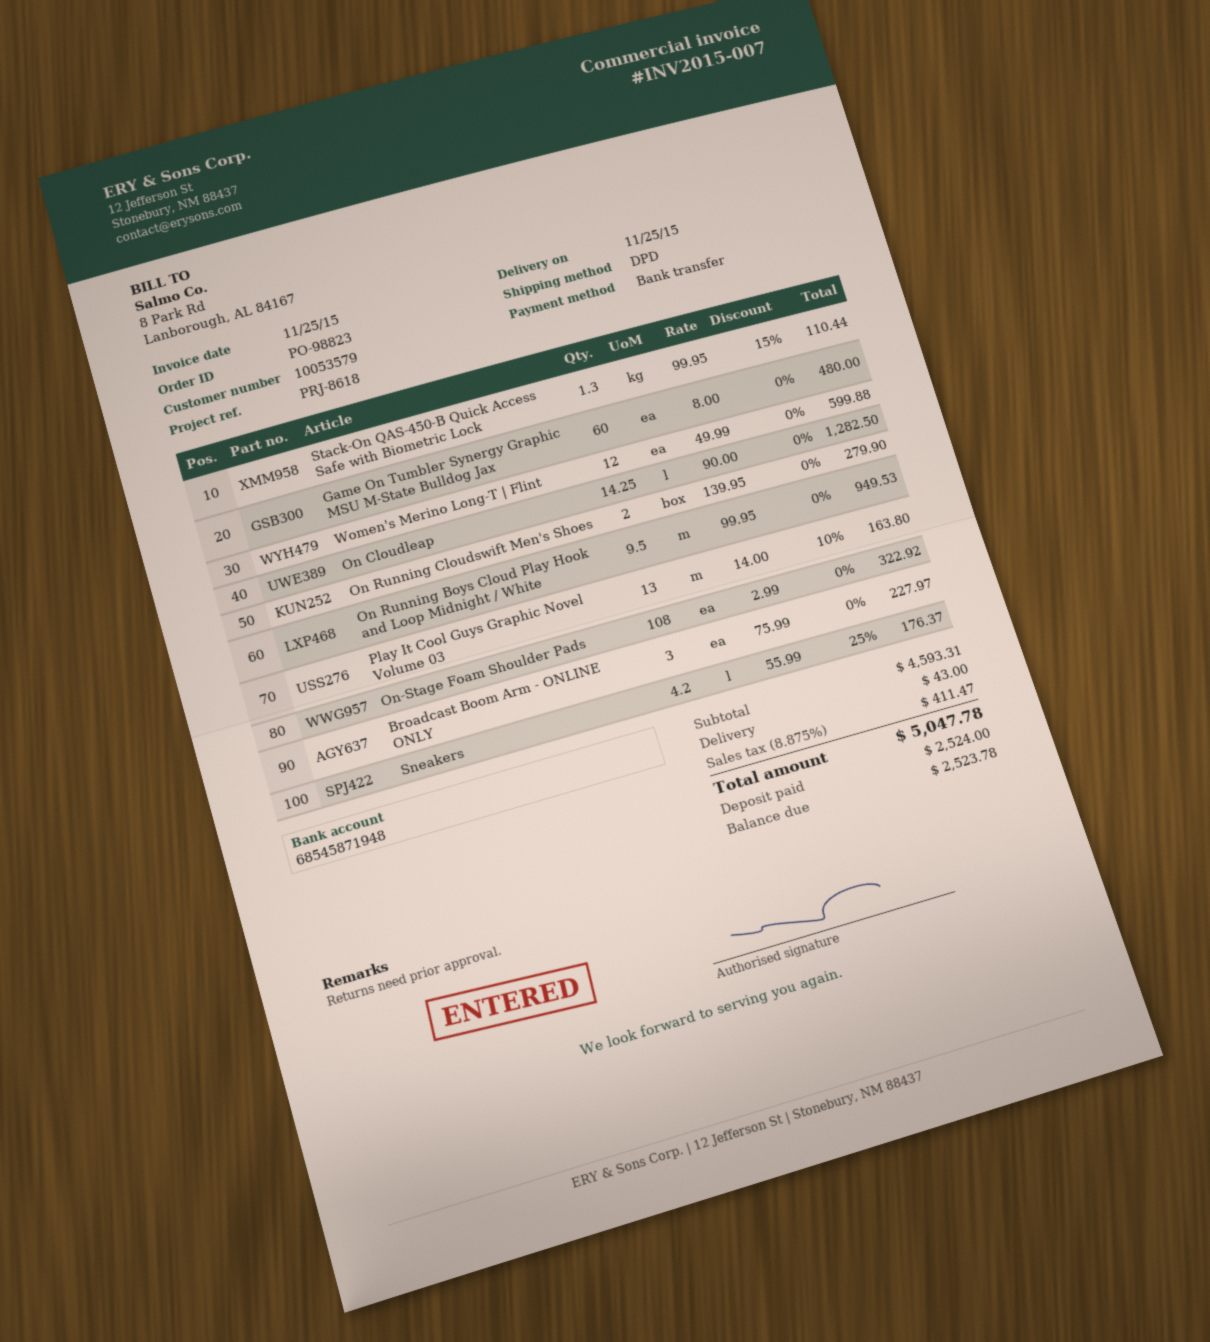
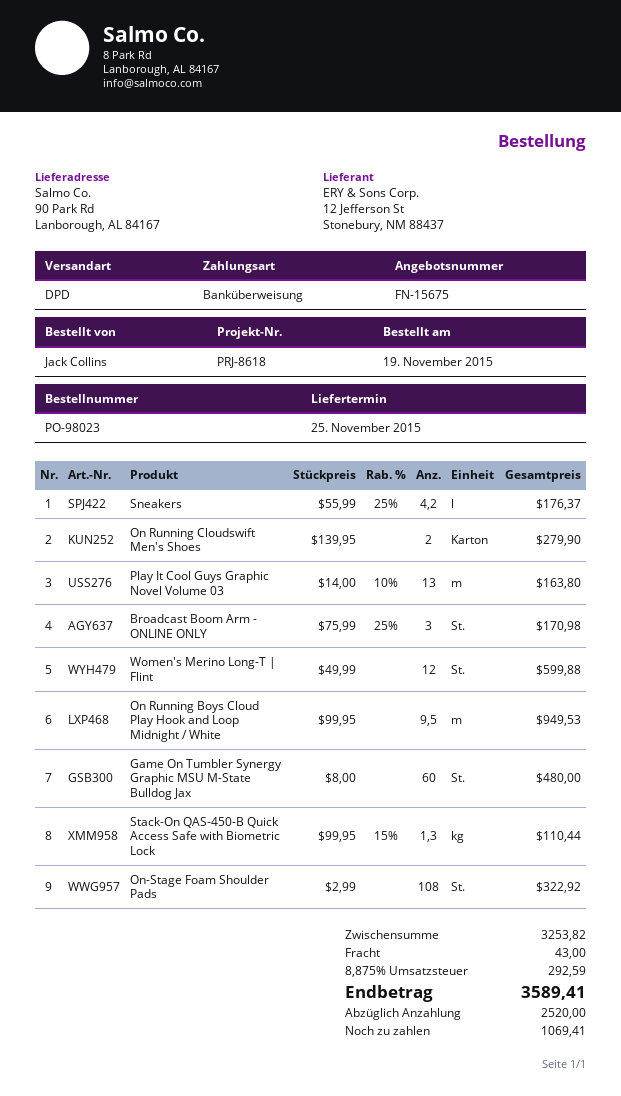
order number: PO-98823 -> PO-98023
On Cloudleap: 14.25 x 90.00 = 1282.50 -> none
Broadcast Boom Arm - ONLINE ONLY: 3 x 75.99 = 227.97 -> 3 x 75.99 - 25% = 170.98
subtotal: 4593.31 -> 3253.82
tax: 8.875% = 411.47 -> 8.875% = 292.59
total: 5047.78 -> 3589.41
deposit: 2524.00 -> 2520.00
balance: 2523.78 -> 1069.41

